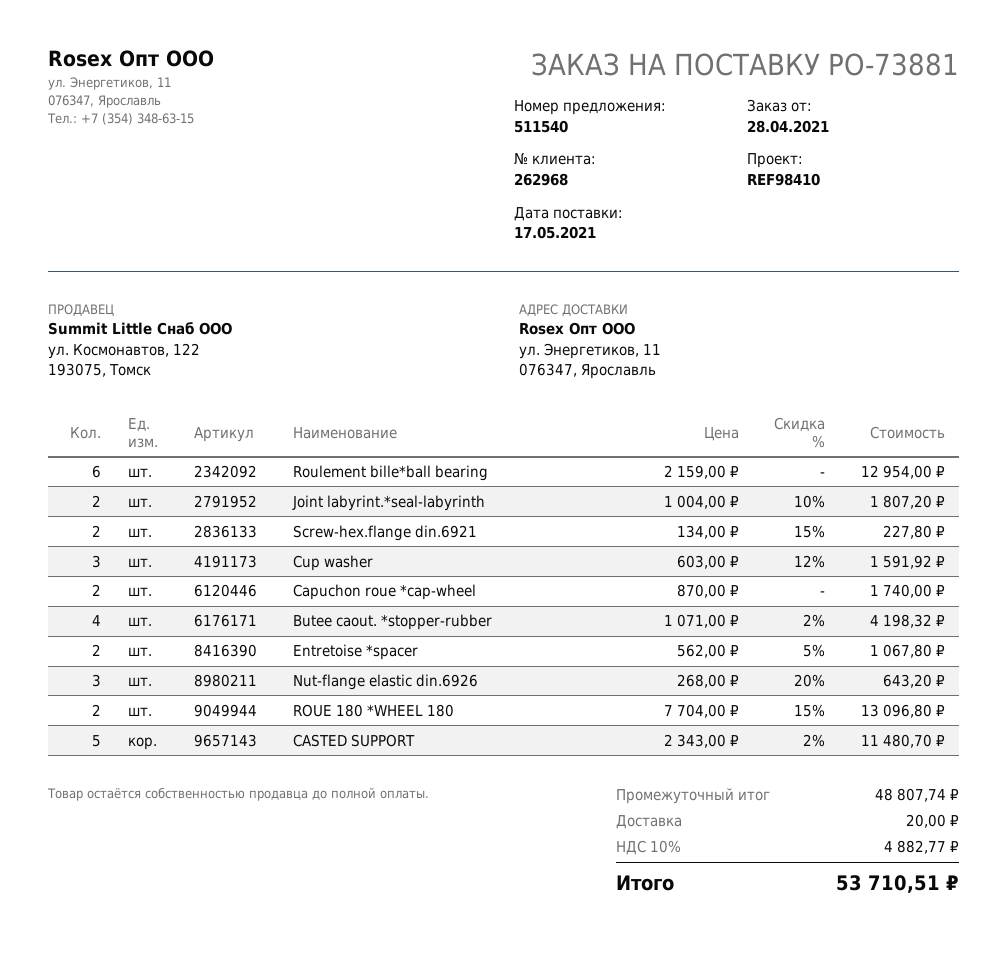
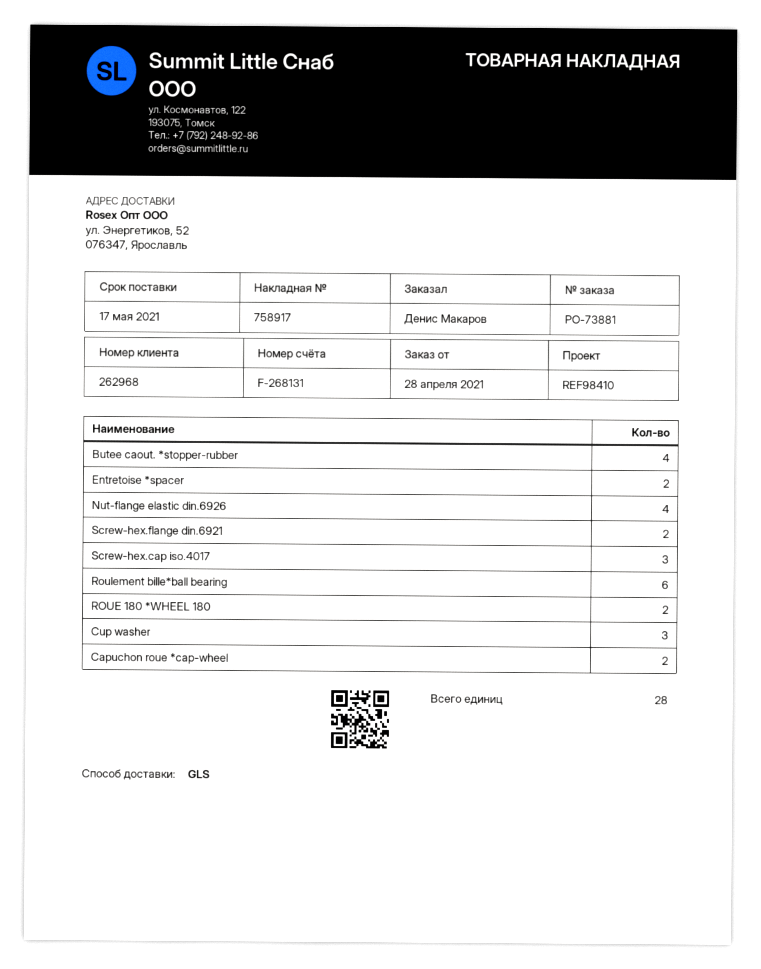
ship to: ул. Энергетиков, 11, 076347, Ярославль -> ул. Энергетиков, 52, 076347, Ярославль
Joint labyrint.*seal-labyrinth: 2 -> none
Nut-flange elastic din.6926: 3 -> 4
CASTED SUPPORT: 5 -> none
Screw-hex.cap iso.4017: none -> 3

